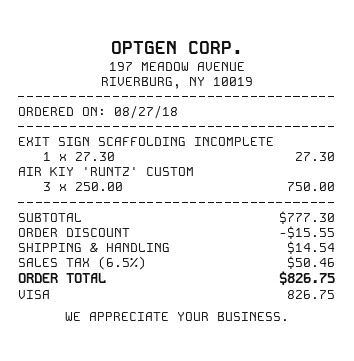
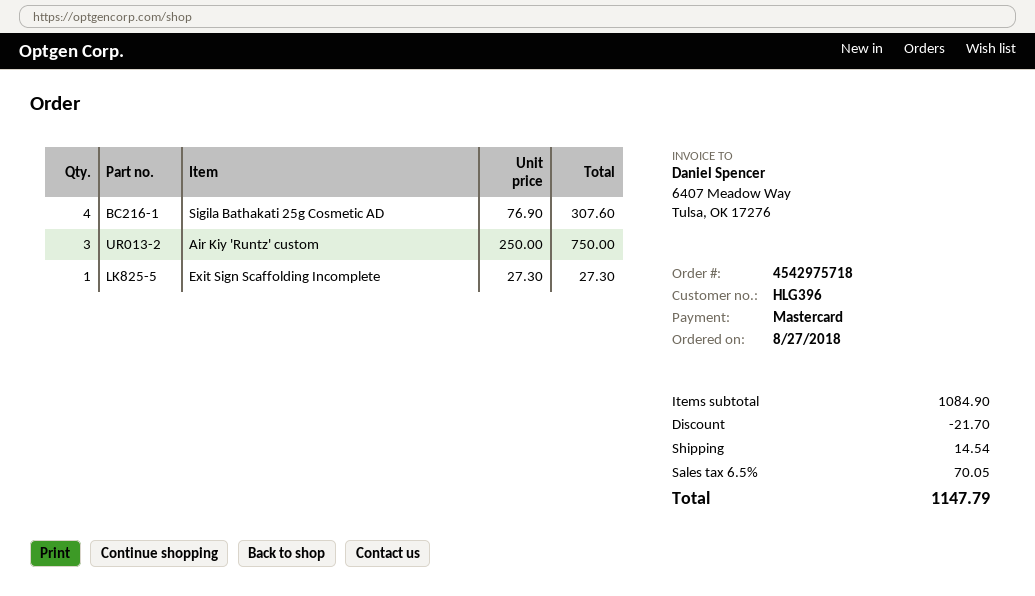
payment method: Visa -> Mastercard
Sigila Bathakati 25g Cosmetic AD: none -> 4 x 76.90 = 307.60
subtotal: 777.30 -> 1084.90
discount: 15.55 -> 21.70
tax: 6.5% = 50.46 -> 6.5% = 70.05
total: 826.75 -> 1147.79

